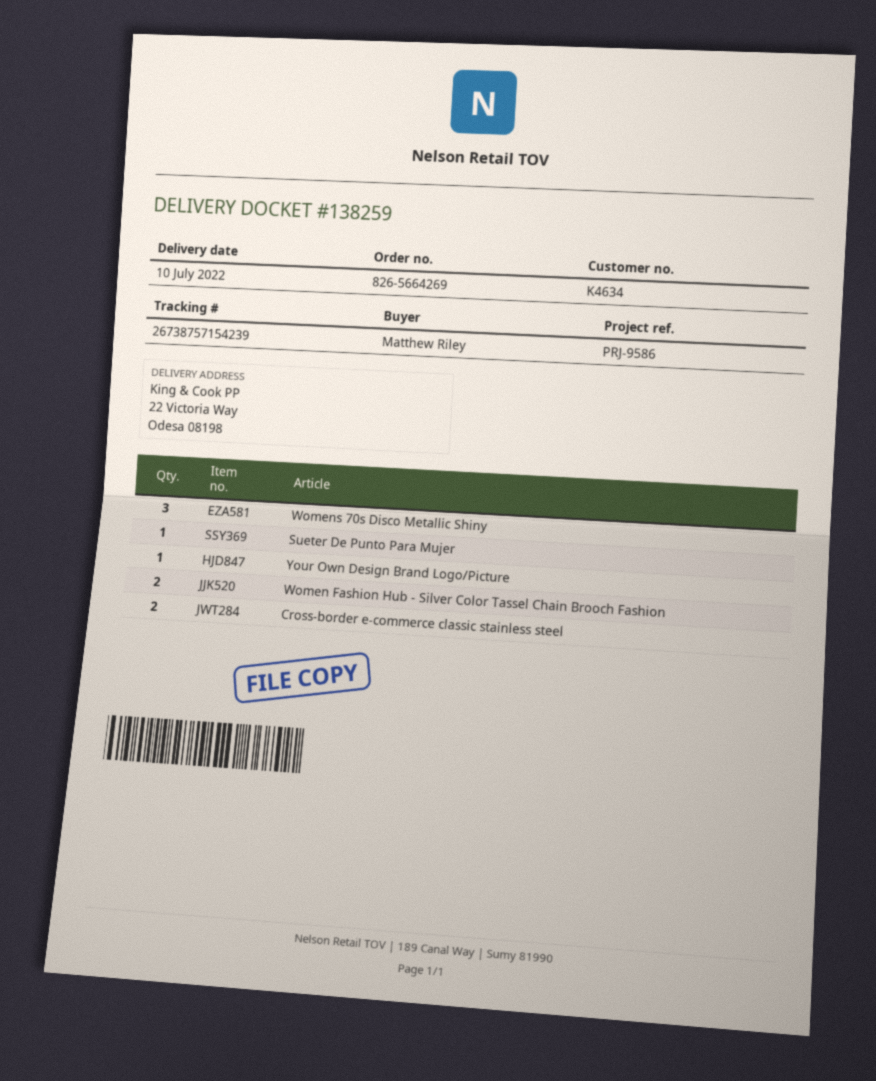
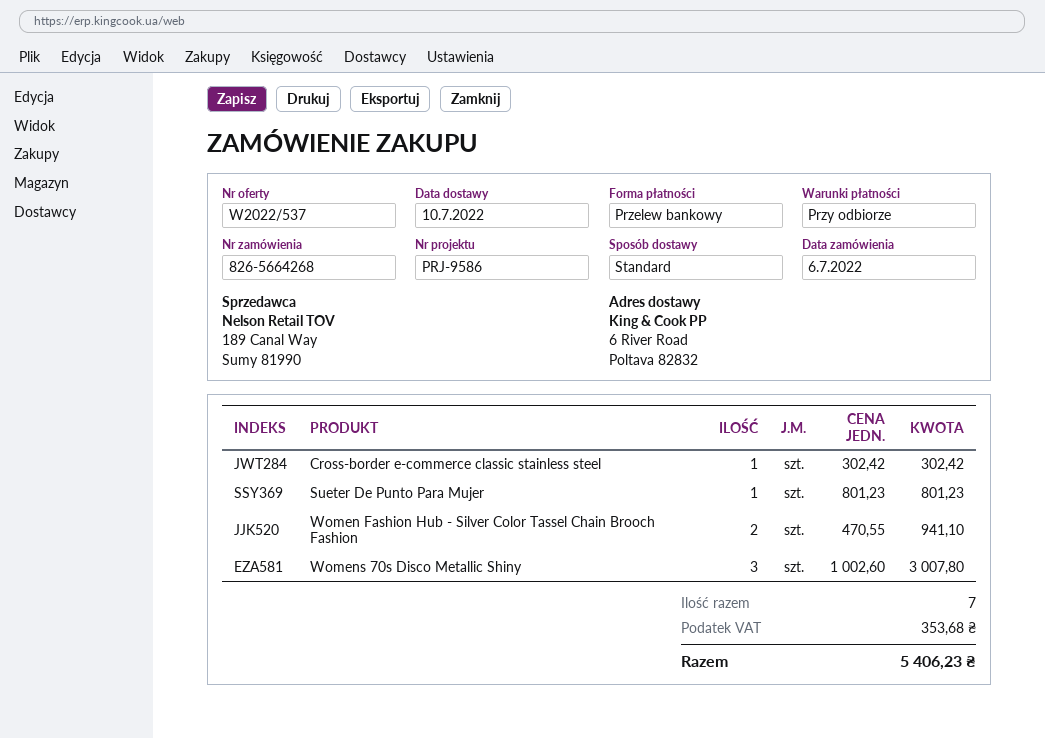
order number: 826-5664269 -> 826-5664268
ship to: 22 Victoria Way, Odesa 08198 -> 6 River Road, Poltava 82832
Your Own Design Brand Logo/Picture: 1 -> none
Cross-border e-commerce classic stainless steel: 2 -> 1

